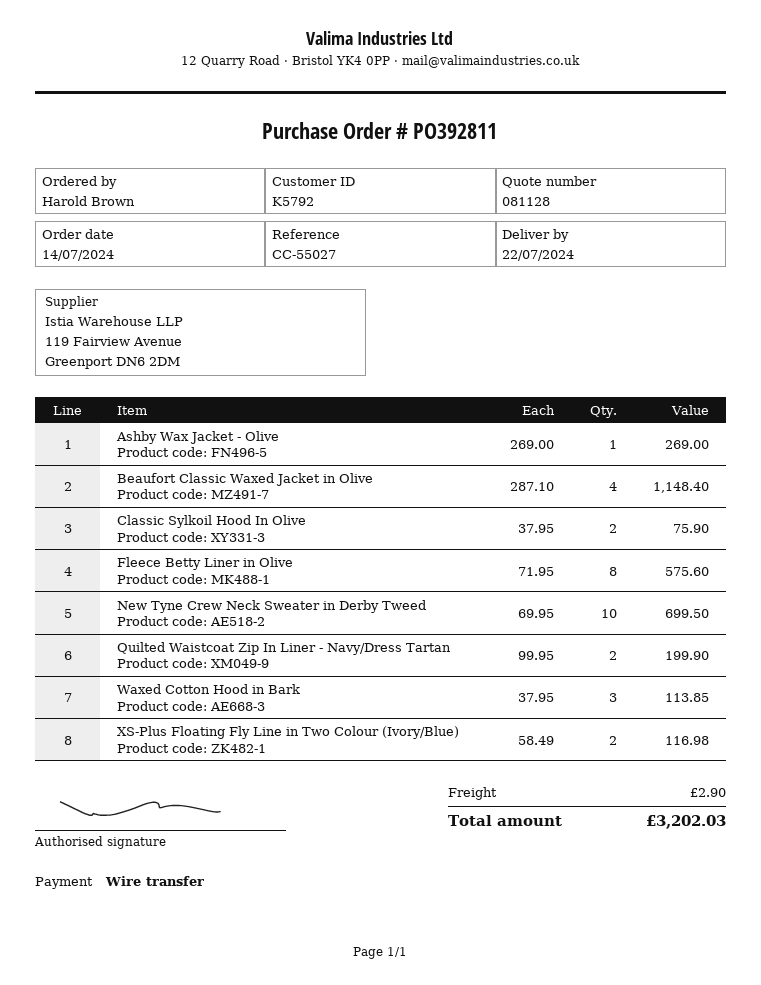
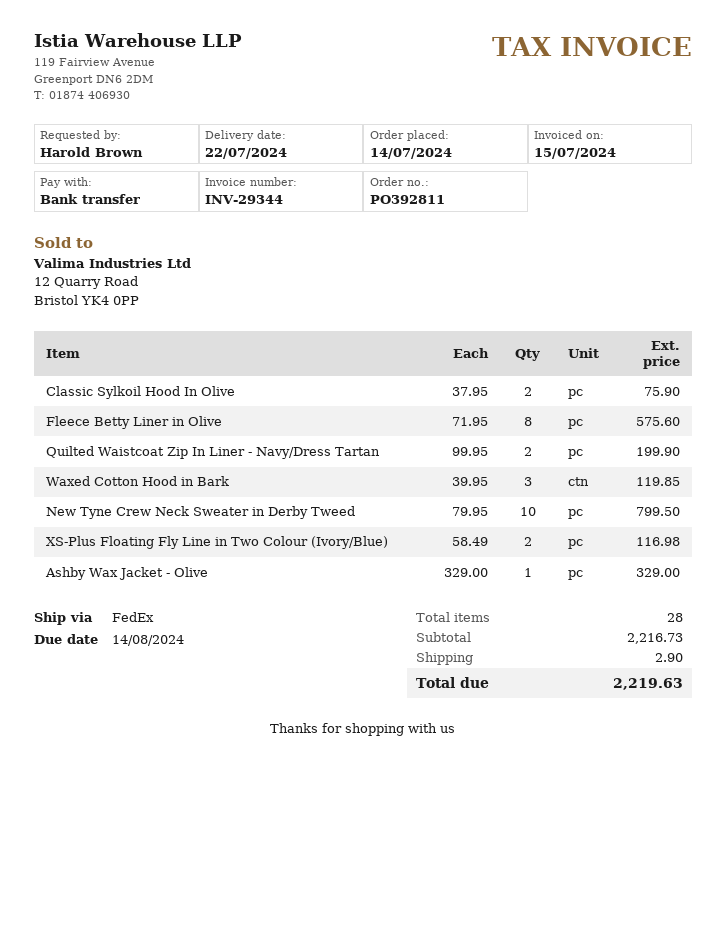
Ashby Wax Jacket - Olive: 1 x 269.00 = 269.00 -> 1 x 329.00 = 329.00
Beaufort Classic Waxed Jacket in Olive: 4 x 287.10 = 1148.40 -> none
New Tyne Crew Neck Sweater in Derby Tweed: 10 x 69.95 = 699.50 -> 10 x 79.95 = 799.50
Waxed Cotton Hood in Bark: 3 x 37.95 = 113.85 -> 3 x 39.95 = 119.85
total: 3202.03 -> 2219.63

